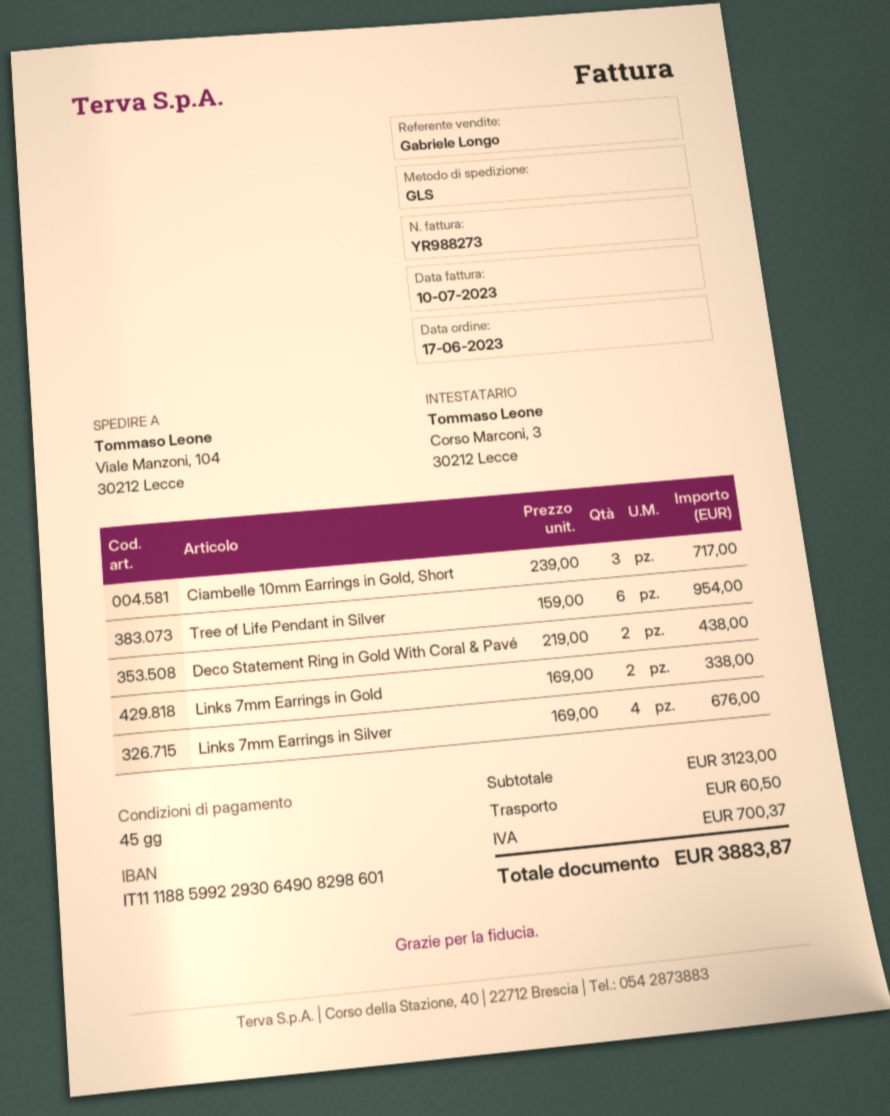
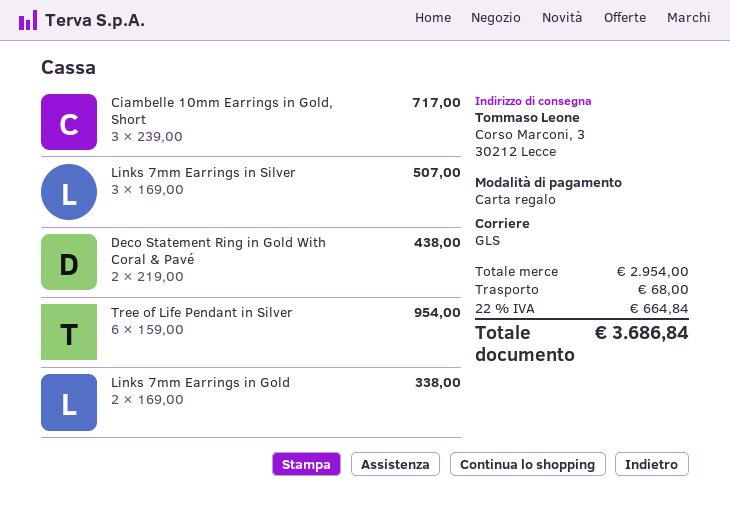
ship to: Viale Manzoni, 104, 30212 Lecce -> Corso Marconi, 3, 30212 Lecce
Links 7mm Earrings in Silver: 4 x 169.00 = 676.00 -> 3 x 169.00 = 507.00
subtotal: 3123.00 -> 2954.00
shipping: 60.50 -> 68.00
tax: 700.37 -> 664.84
total: 3883.87 -> 3686.84

